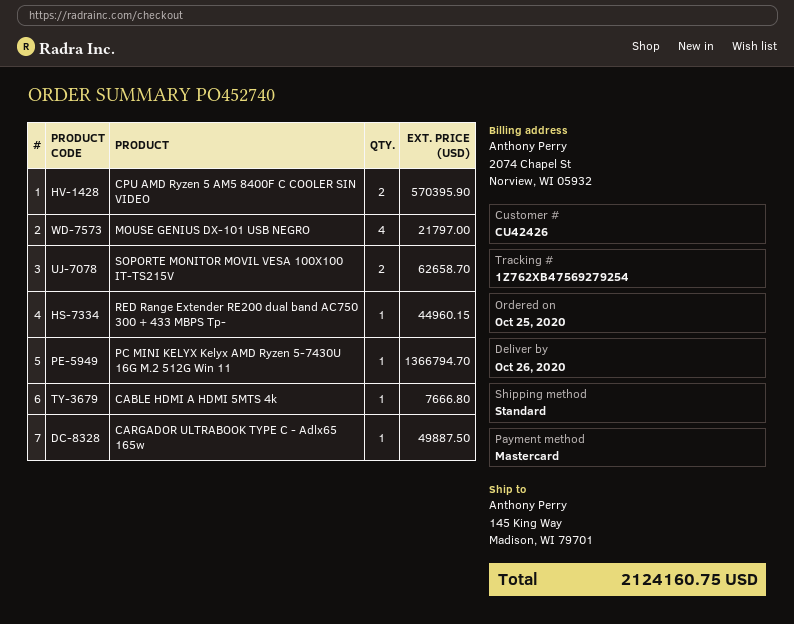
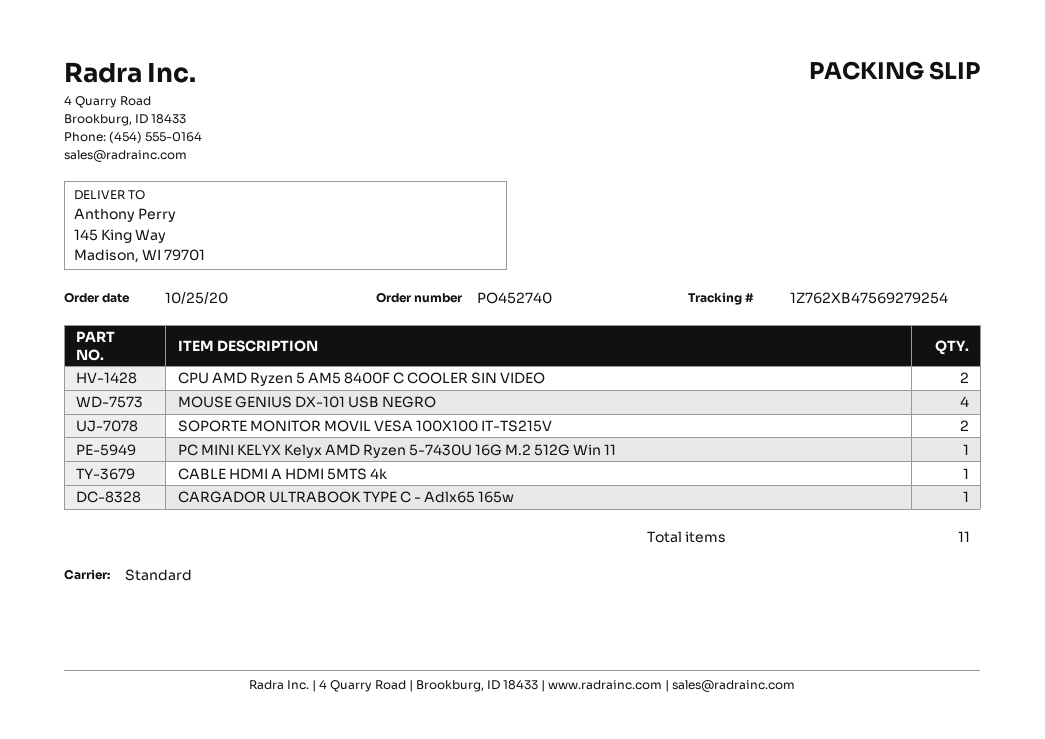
RED Range Extender RE200 dual band AC750 300 + 433 MBPS Tp-: 1 -> none

